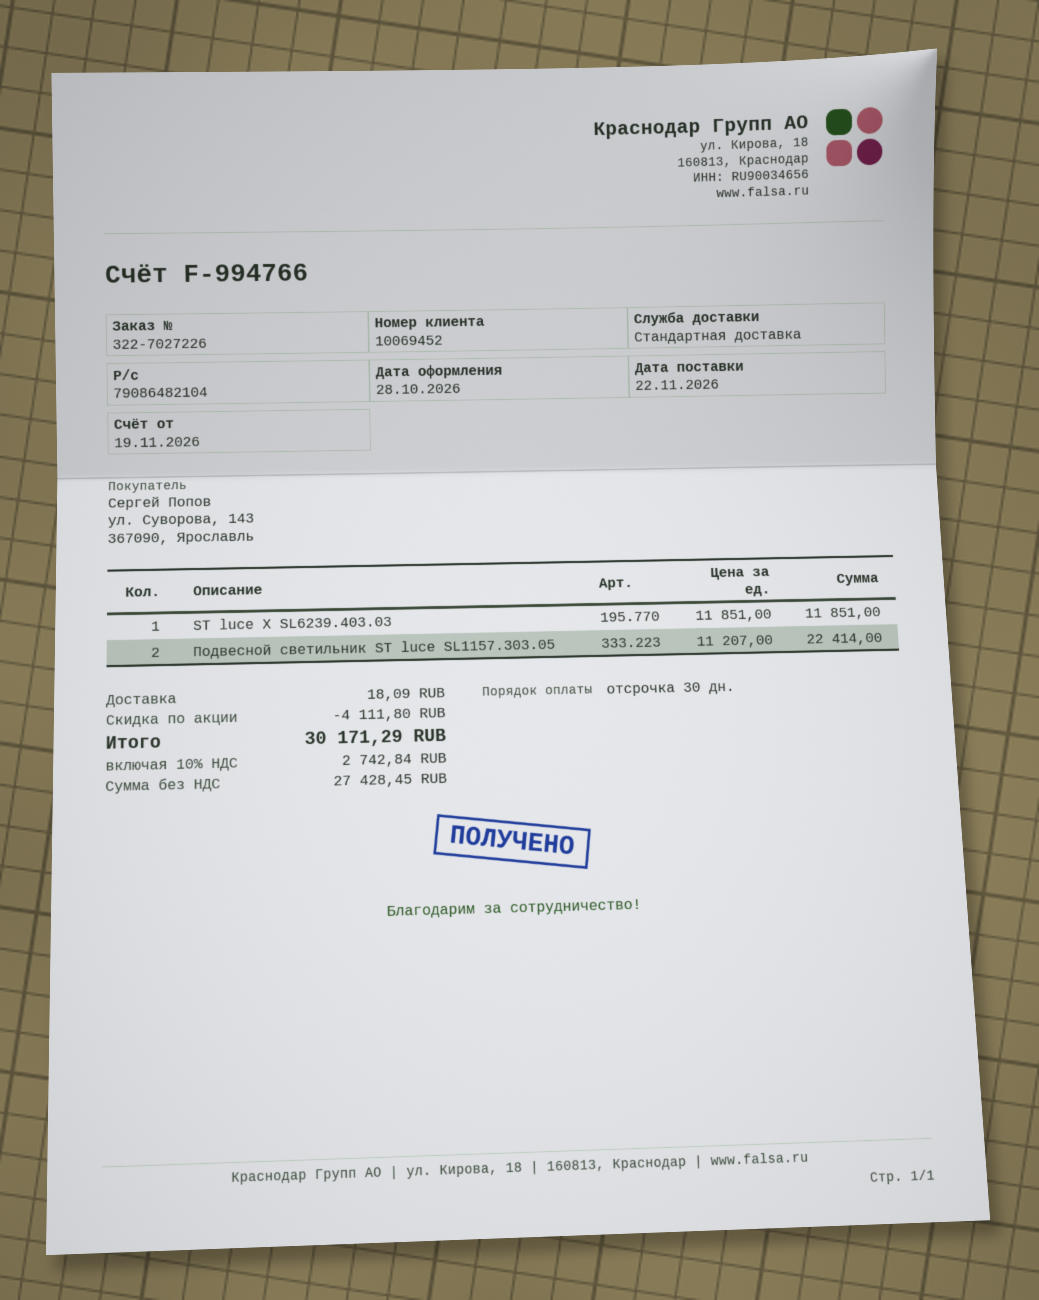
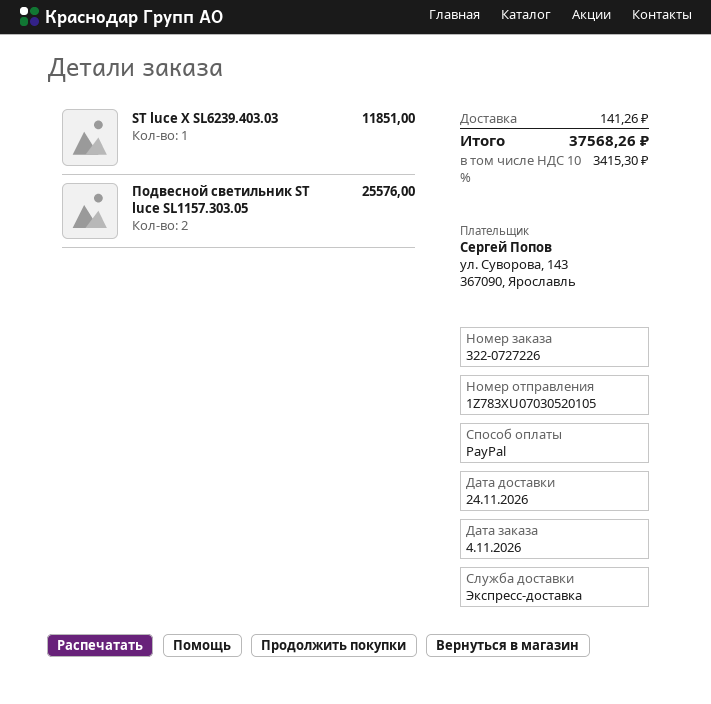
order number: 322-7027226 -> 322-0727226
order date: 2026-10-28 -> 2026-11-04
delivery date: 2026-11-22 -> 2026-11-24
shipping method: standard -> express
Подвесной светильник ST luce SL1157.303.05: 2 for 22414.00 -> 2 for 25576.00
discount: 4111.80 -> none
shipping: 18.09 -> 141.26
tax: 10% = 2742.84 -> 10% = 3415.30
total: 30171.29 -> 37568.26

